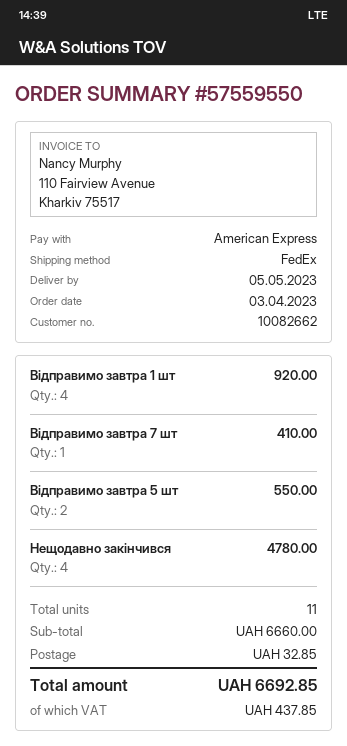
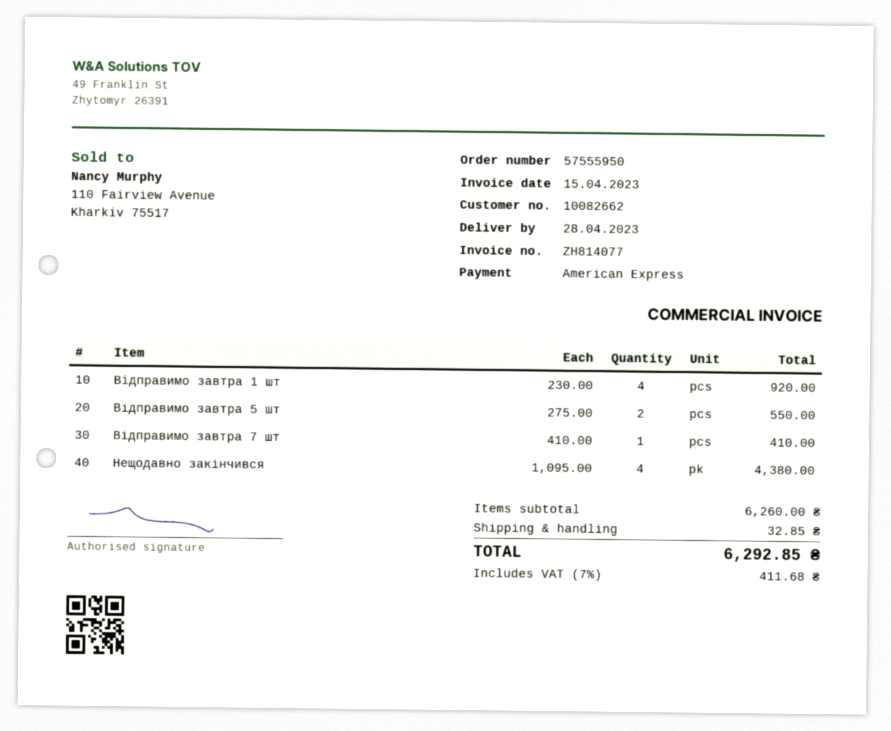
order number: 57559550 -> 57555950
delivery date: 2023-05-05 -> 2023-04-28
Нещодавно закінчився: 4 for 4780.00 -> 4 for 4380.00
subtotal: 6660.00 -> 6260.00
tax: 437.85 -> 411.68
total: 6692.85 -> 6292.85

